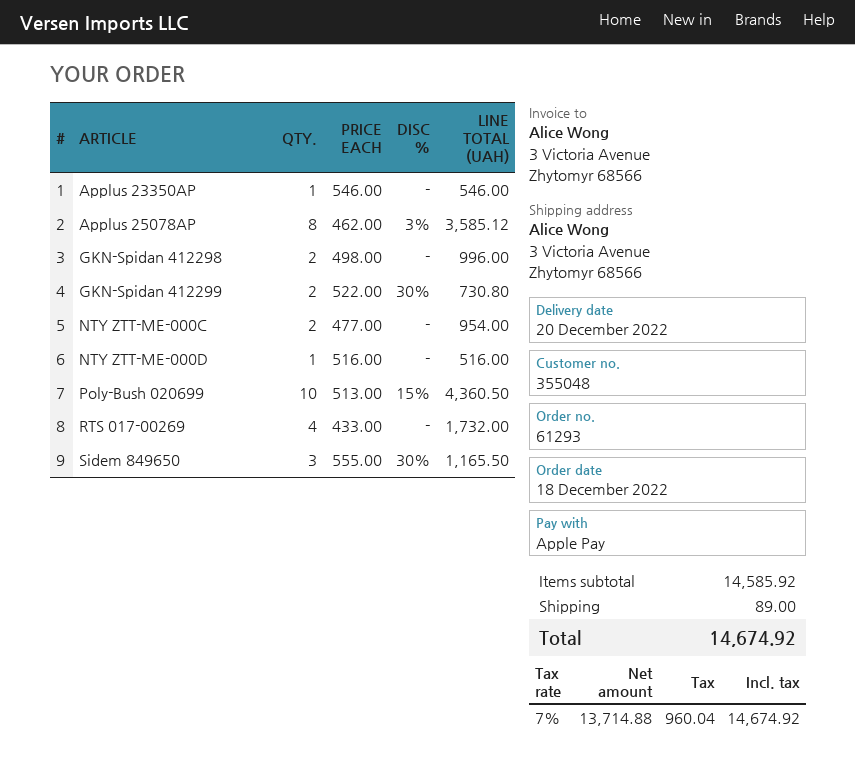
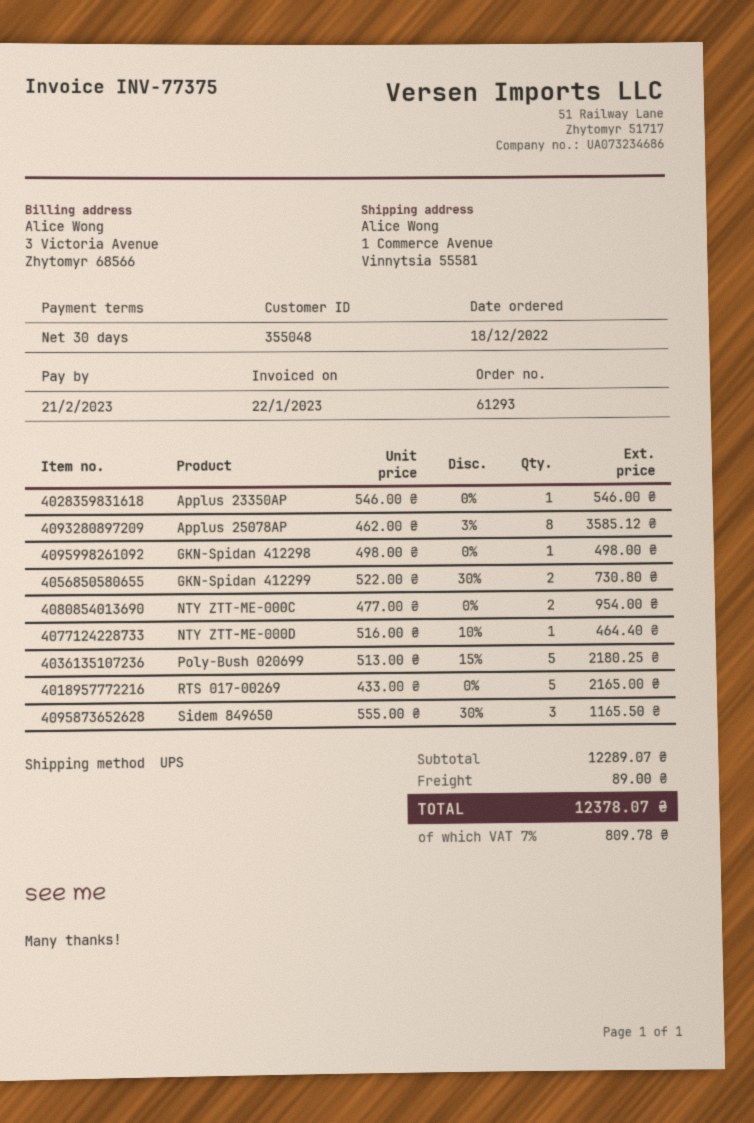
ship to: 3 Victoria Avenue, Zhytomyr 68566 -> 1 Commerce Avenue, Vinnytsia 55581
GKN-Spidan 412298: 2 x 498.00 = 996.00 -> 1 x 498.00 = 498.00
NTY ZTT-ME-000D: 1 x 516.00 = 516.00 -> 1 x 516.00 - 10% = 464.40
Poly-Bush 020699: 10 x 513.00 - 15% = 4360.50 -> 5 x 513.00 - 15% = 2180.25
RTS 017-00269: 4 x 433.00 = 1732.00 -> 5 x 433.00 = 2165.00
subtotal: 14585.92 -> 12289.07
tax: 7% = 960.04 -> 7% = 809.78
total: 14674.92 -> 12378.07

